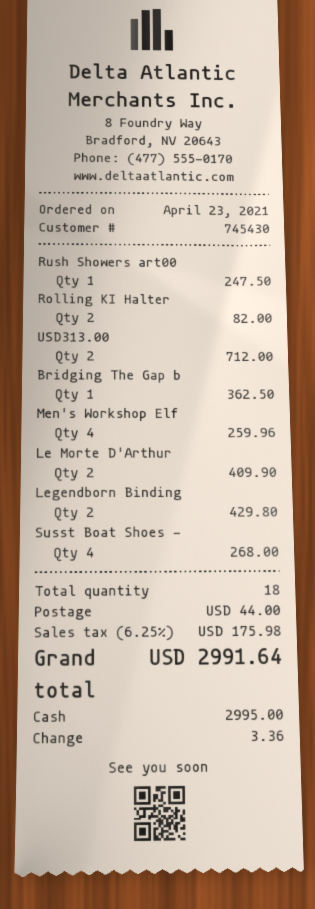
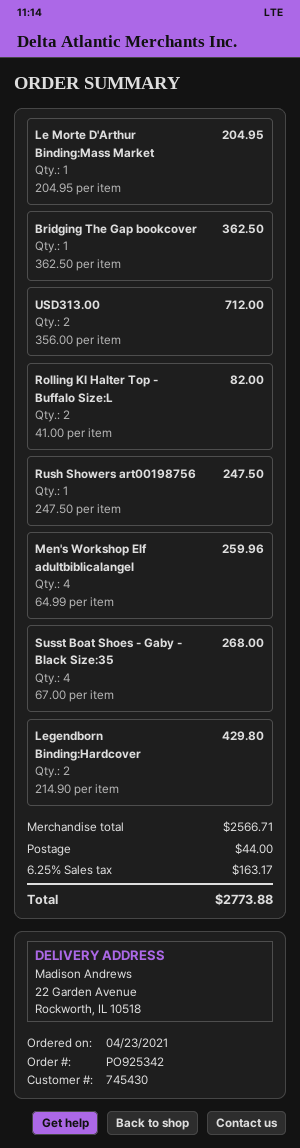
Le Morte D'Arthur: 2 for 409.90 -> 1 for 204.95
tax: 6.25% = 175.98 -> 6.25% = 163.17
total: 2991.64 -> 2773.88

